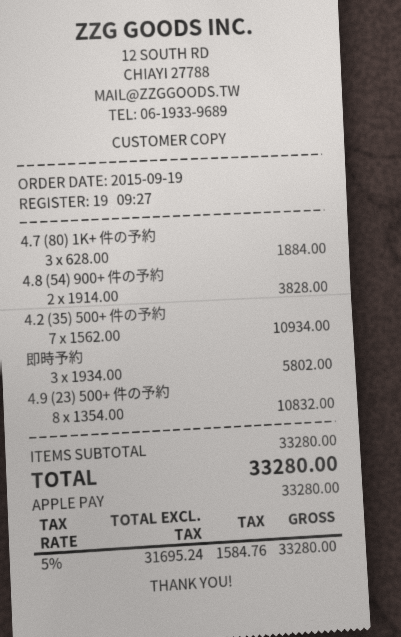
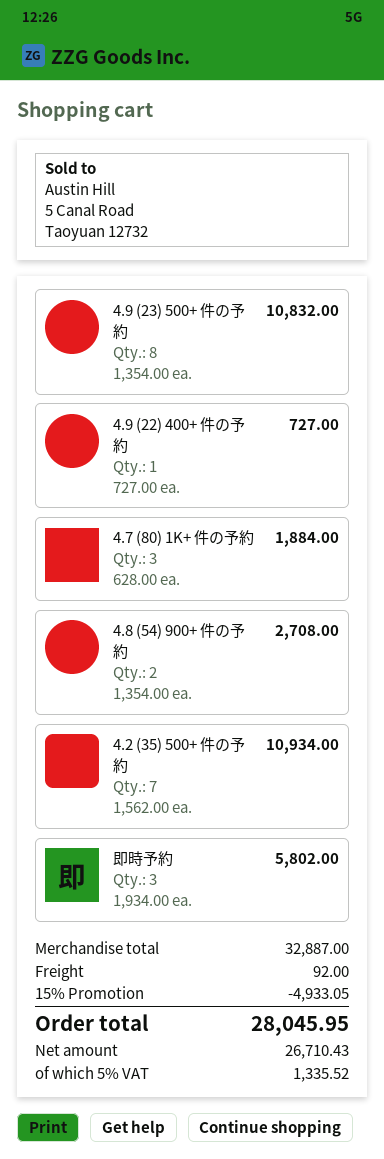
4.8 (54) 900+ 件の予約: 2 x 1914.00 = 3828.00 -> 2 x 1354.00 = 2708.00
4.9 (22) 400+ 件の予約: none -> 1 x 727.00 = 727.00
subtotal: 33280.00 -> 32887.00
discount: none -> 15% = 4933.05
shipping: none -> 92.00
net: 31695.24 -> 26710.43
tax: 5% = 1584.76 -> 5% = 1335.52
total: 33280.00 -> 28045.95

